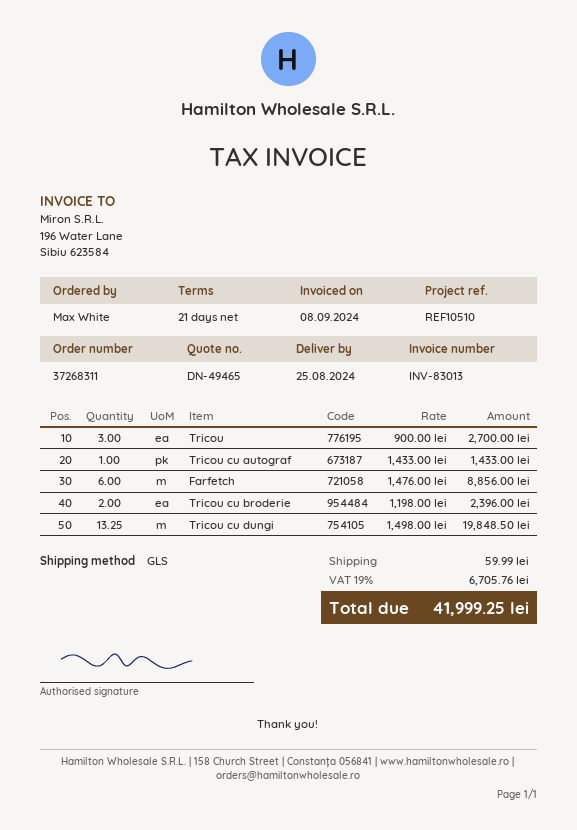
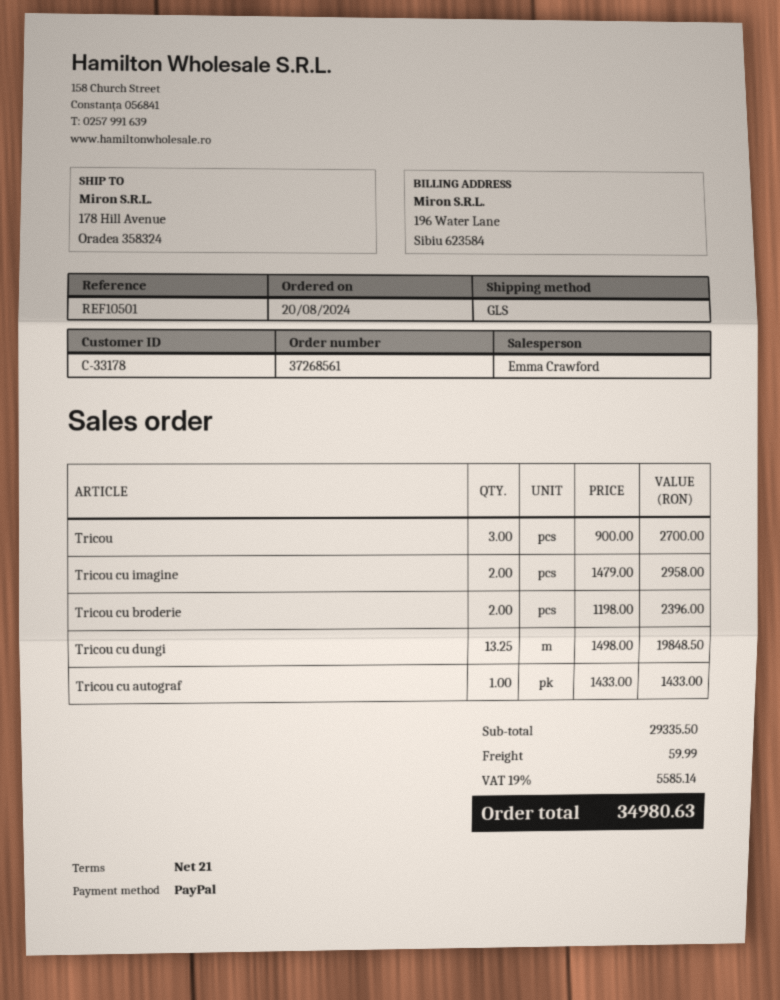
order number: 37268311 -> 37268561
reference: REF10510 -> REF10501
Farfetch: 6 x 1476.00 = 8856.00 -> none
Tricou cu imagine: none -> 2 x 1479.00 = 2958.00
tax: 19% = 6705.76 -> 19% = 5585.14
total: 41999.25 -> 34980.63

